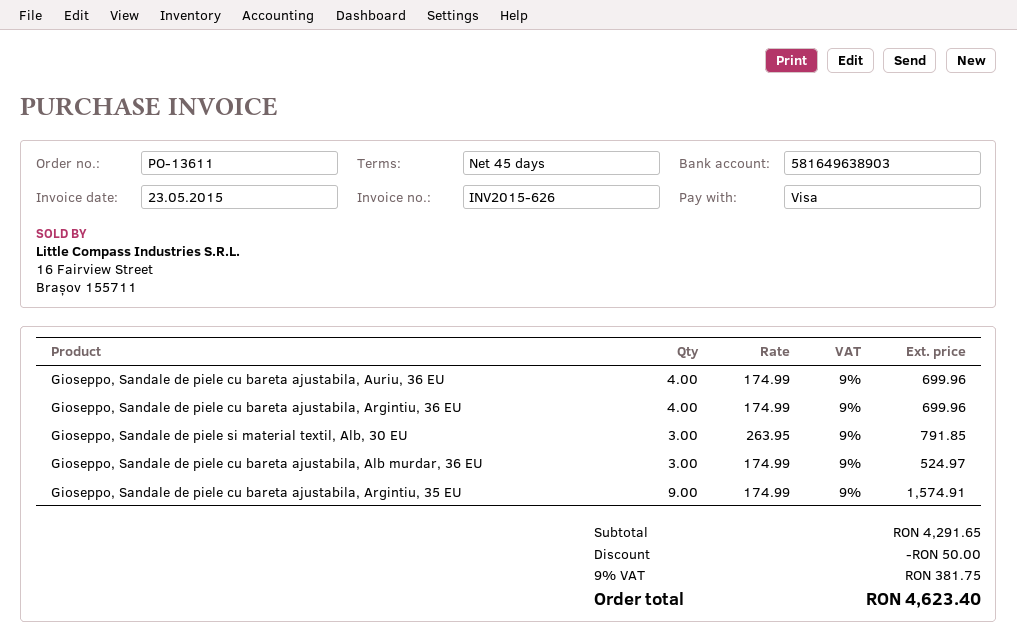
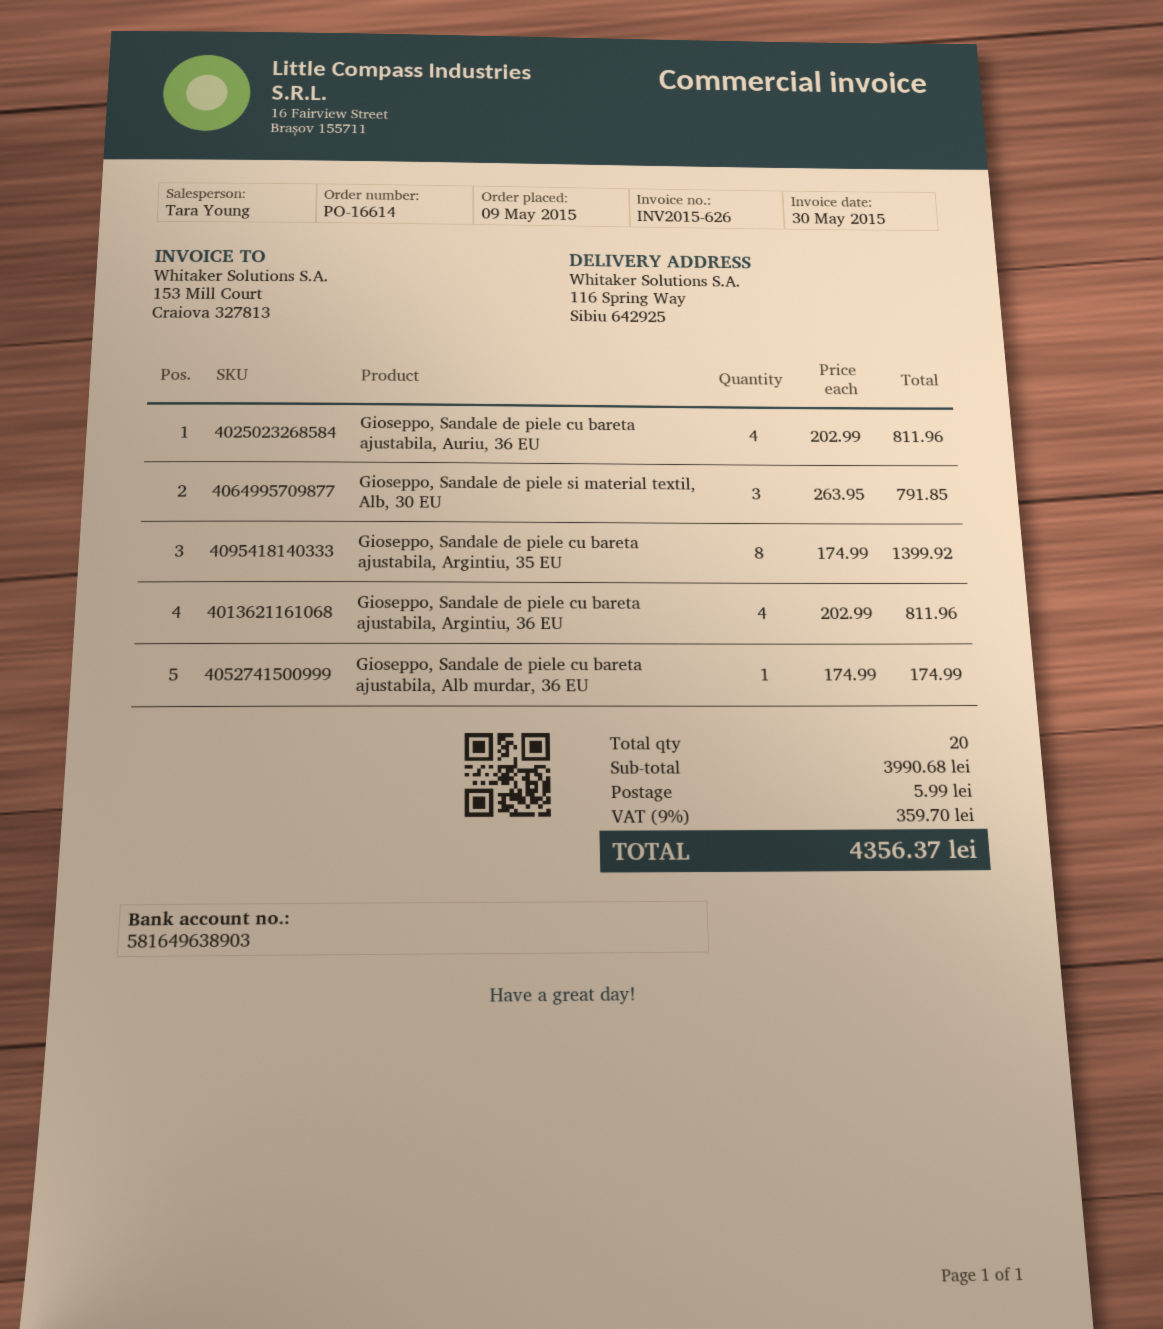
order number: PO-13611 -> PO-16614
invoice date: 2015-05-23 -> 2015-05-30
Gioseppo, Sandale de piele cu bareta ajustabila, Auriu, 36 EU: 4 x 174.99 = 699.96 -> 4 x 202.99 = 811.96
Gioseppo, Sandale de piele cu bareta ajustabila, Argintiu, 36 EU: 4 x 174.99 = 699.96 -> 4 x 202.99 = 811.96
Gioseppo, Sandale de piele cu bareta ajustabila, Alb murdar, 36 EU: 3 x 174.99 = 524.97 -> 1 x 174.99 = 174.99
Gioseppo, Sandale de piele cu bareta ajustabila, Argintiu, 35 EU: 9 x 174.99 = 1574.91 -> 8 x 174.99 = 1399.92
subtotal: 4291.65 -> 3990.68
discount: 50.00 -> none
shipping: none -> 5.99
tax: 9% = 381.75 -> 9% = 359.70
total: 4623.40 -> 4356.37

